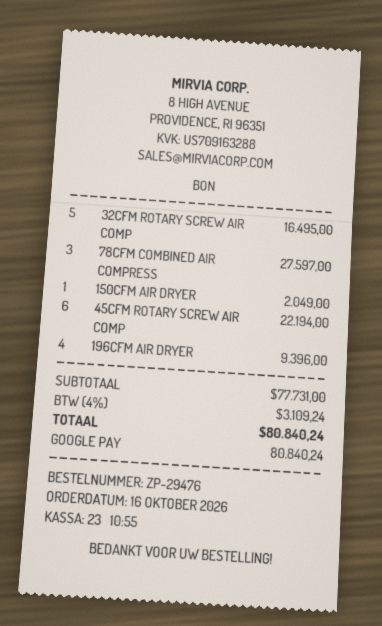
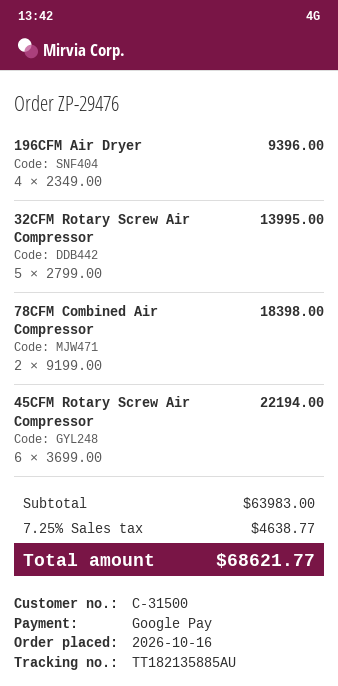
32CFM ROTARY SCREW AIR COMP: 5 for 16495.00 -> 5 for 13995.00
78CFM COMBINED AIR COMPRESS: 3 for 27597.00 -> 2 for 18398.00
150CFM AIR DRYER: 1 for 2049.00 -> none
subtotal: 77731.00 -> 63983.00
tax: 4% = 3109.24 -> 7.25% = 4638.77
total: 80840.24 -> 68621.77

